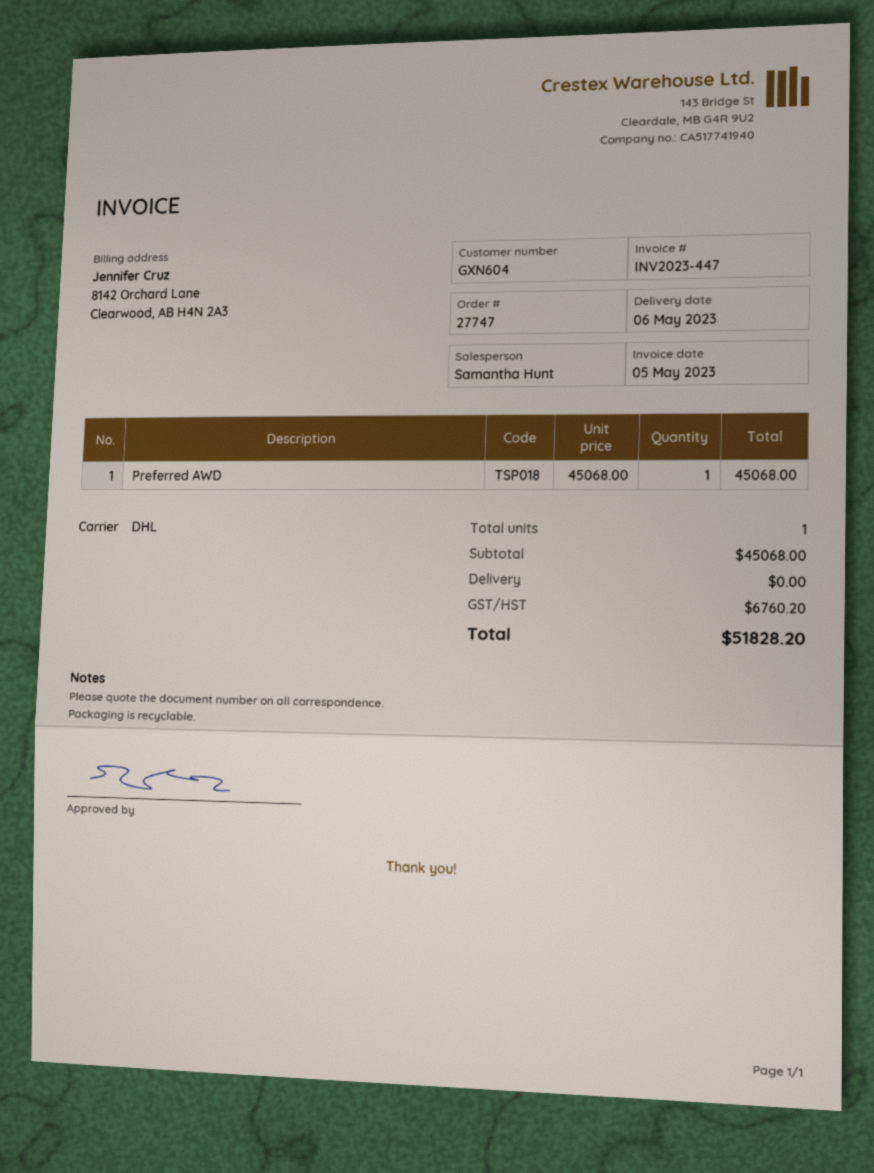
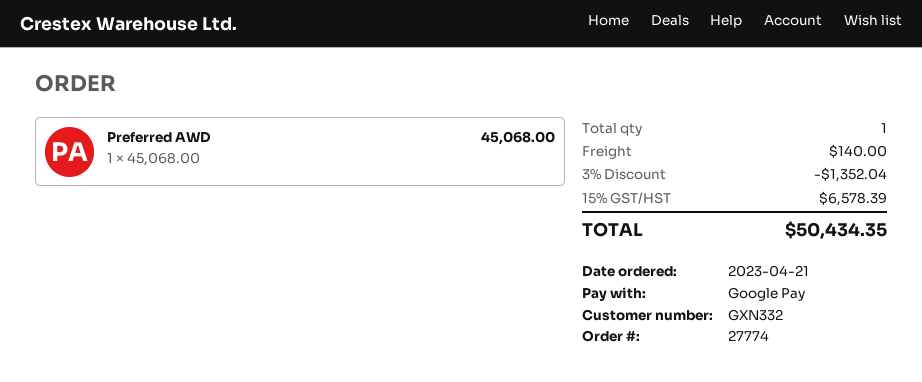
order number: 27747 -> 27774
customer number: GXN604 -> GXN332
discount: none -> 3% = 1352.04
shipping: 0.00 -> 140.00
tax: 6760.20 -> 6578.39
total: 51828.20 -> 50434.35

